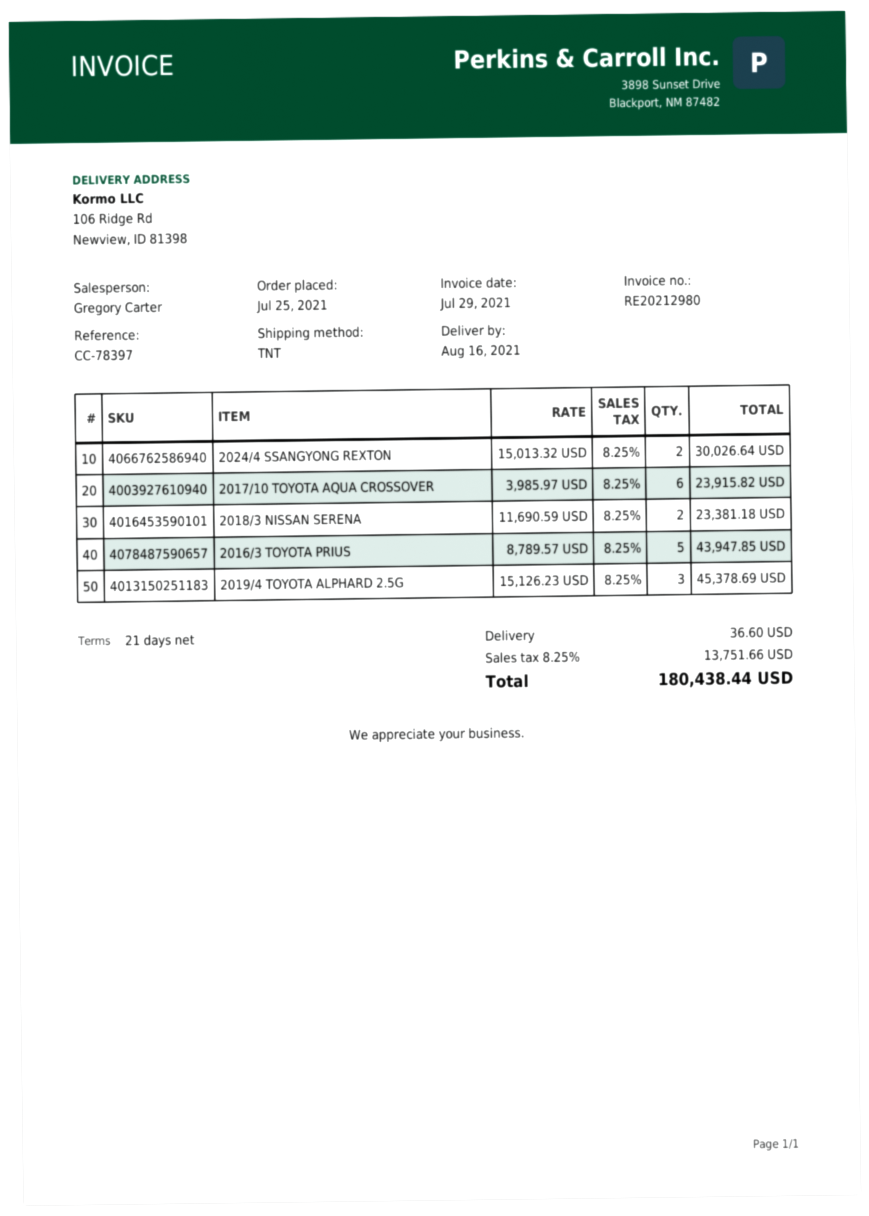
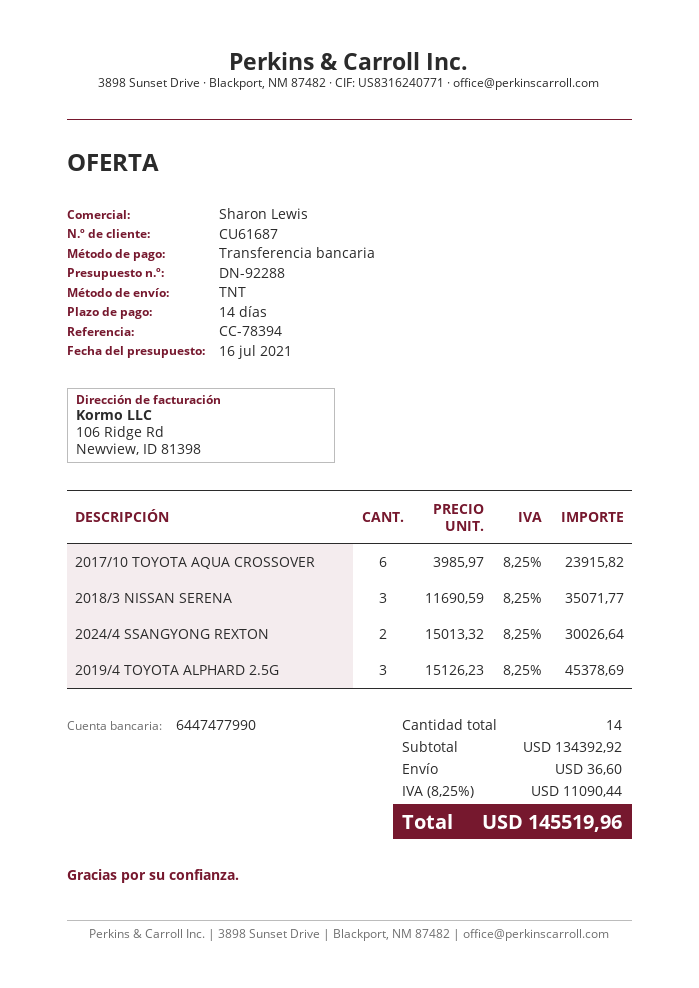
payment terms: 21 days -> 14 days
reference: CC-78397 -> CC-78394
sales rep: Gregory Carter -> Sharon Lewis
2018/3 NISSAN SERENA: 2 x 11690.59 = 23381.18 -> 3 x 11690.59 = 35071.77
2016/3 TOYOTA PRIUS: 5 x 8789.57 = 43947.85 -> none
tax: 8.25% = 13751.66 -> 8.25% = 11090.44
total: 180438.44 -> 145519.96

